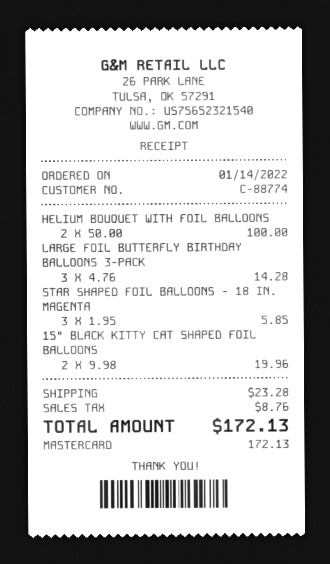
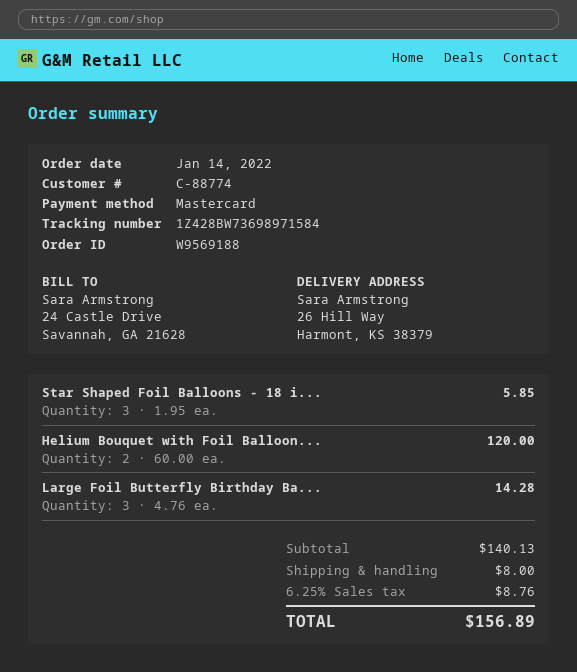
HELIUM BOUQUET WITH FOIL BALLOONS: 2 x 50.00 = 100.00 -> 2 x 60.00 = 120.00
15" BLACK KITTY CAT SHAPED FOIL BALLOONS: 2 x 9.98 = 19.96 -> none
shipping: 23.28 -> 8.00
total: 172.13 -> 156.89

